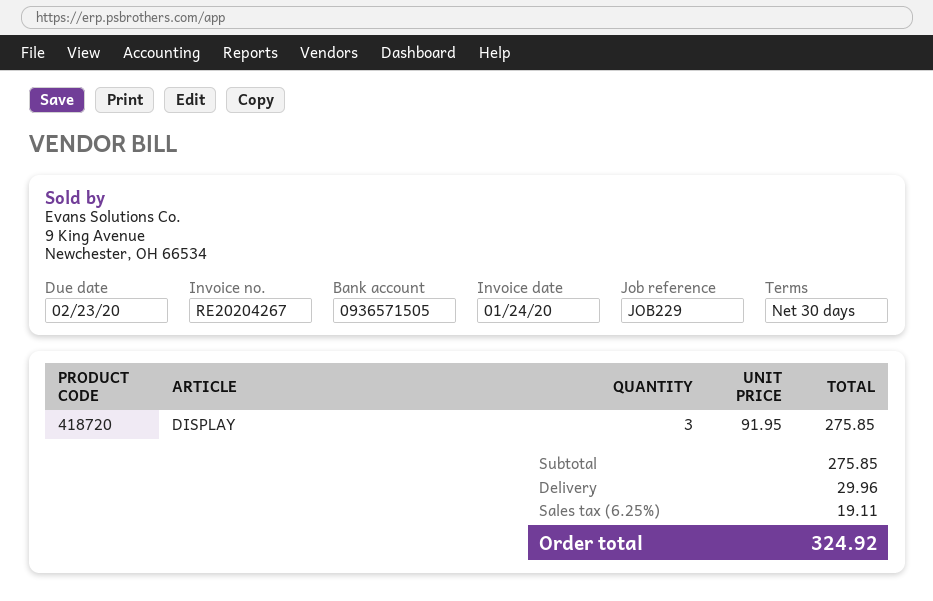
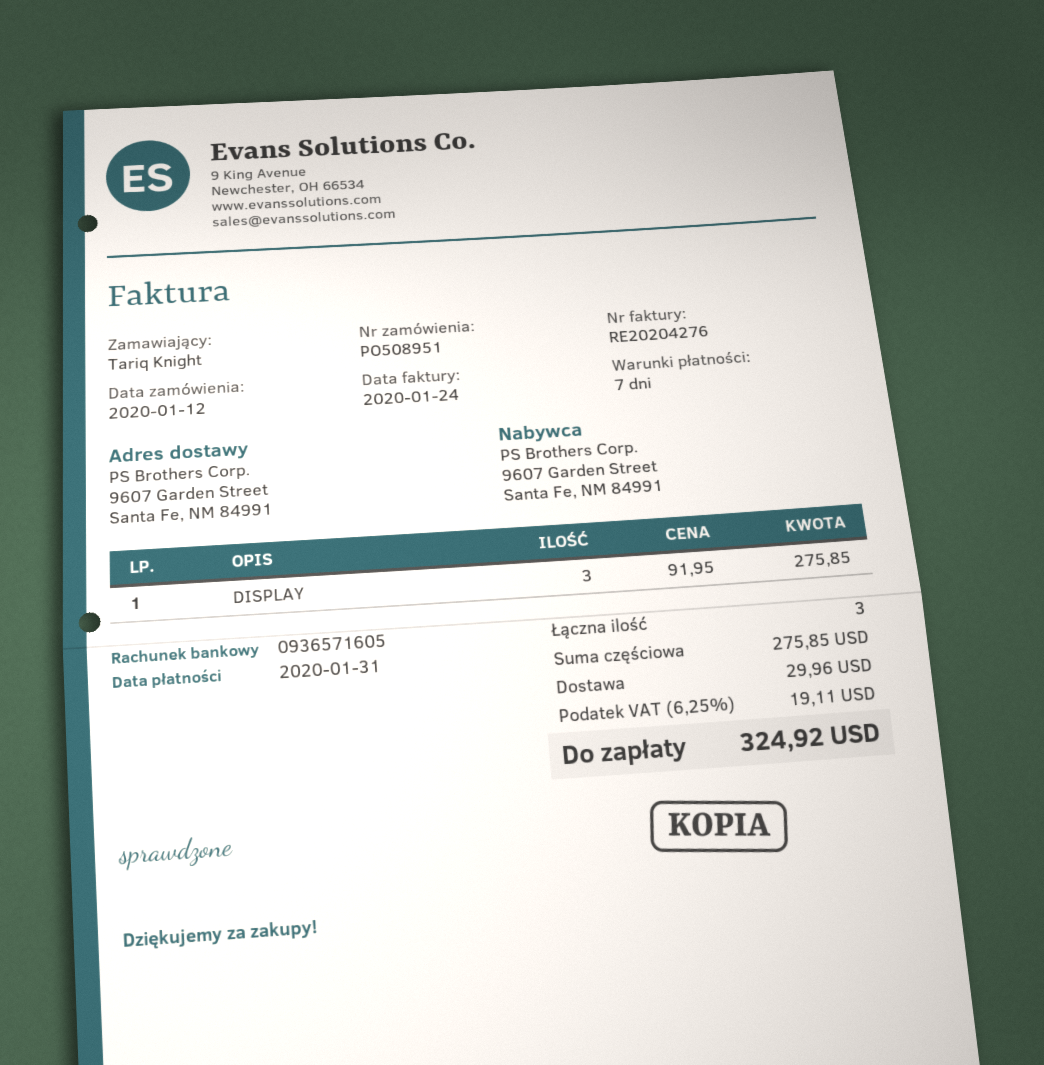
invoice number: RE20204267 -> RE20204276
payment terms: 30 days -> 7 days
due date: 2020-02-23 -> 2020-01-31
bank account: 0936571505 -> 0936571605

